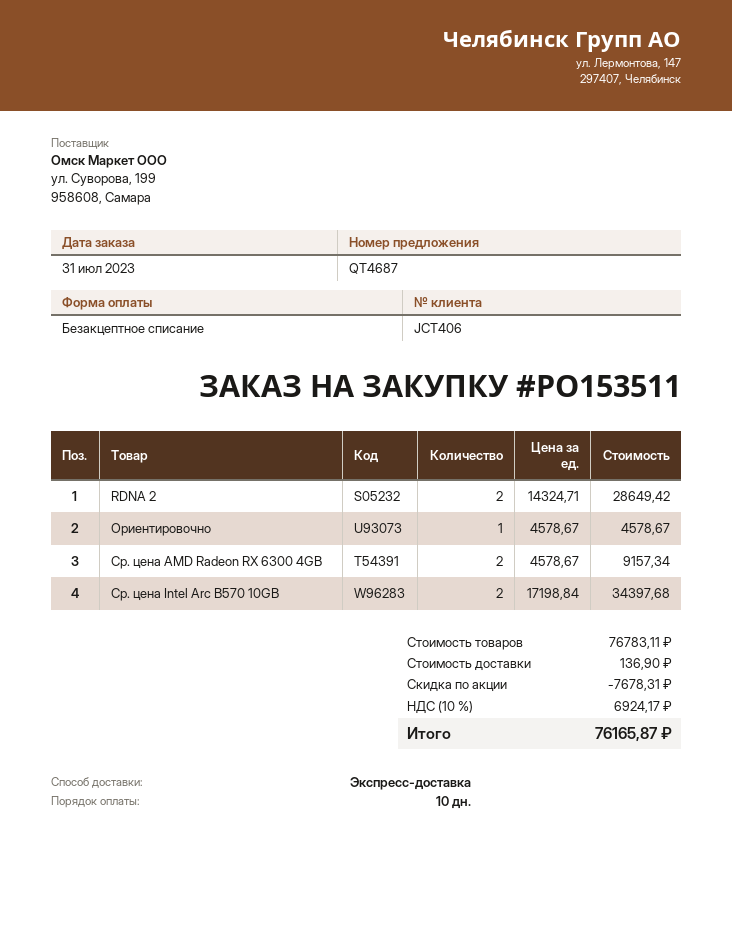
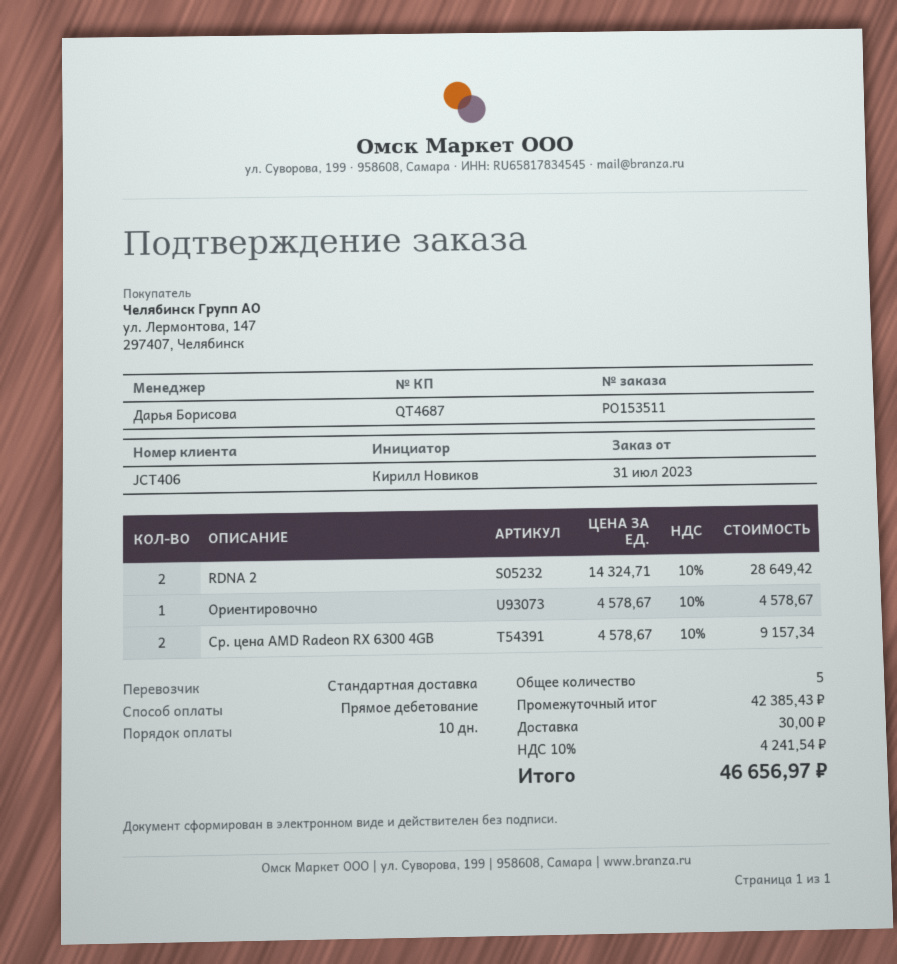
shipping method: express -> standard
Ср. цена Intel Arc B570 10GB: 2 x 17198.84 = 34397.68 -> none
subtotal: 76783.11 -> 42385.43
discount: 7678.31 -> none
shipping: 136.90 -> 30.00
tax: 10% = 6924.17 -> 10% = 4241.54
total: 76165.87 -> 46656.97

